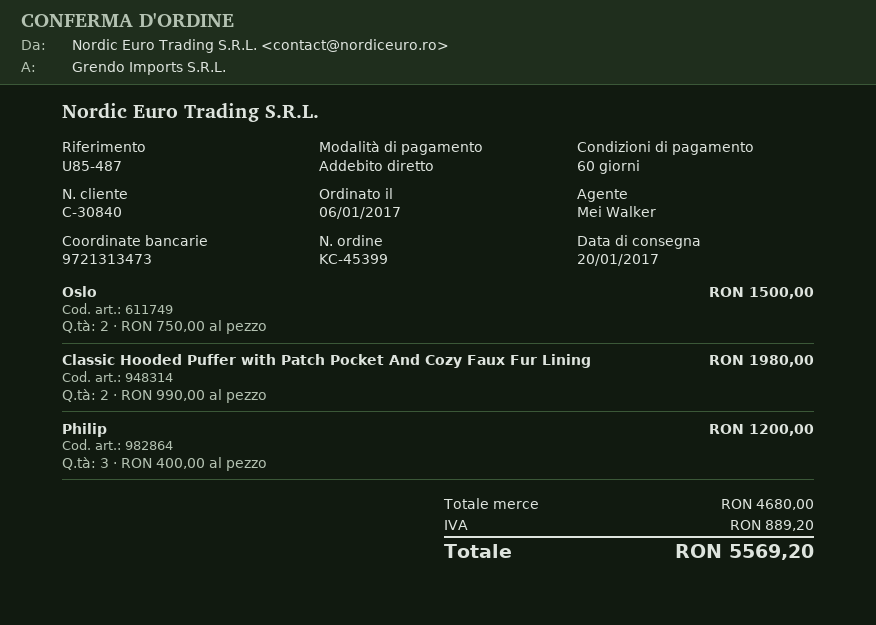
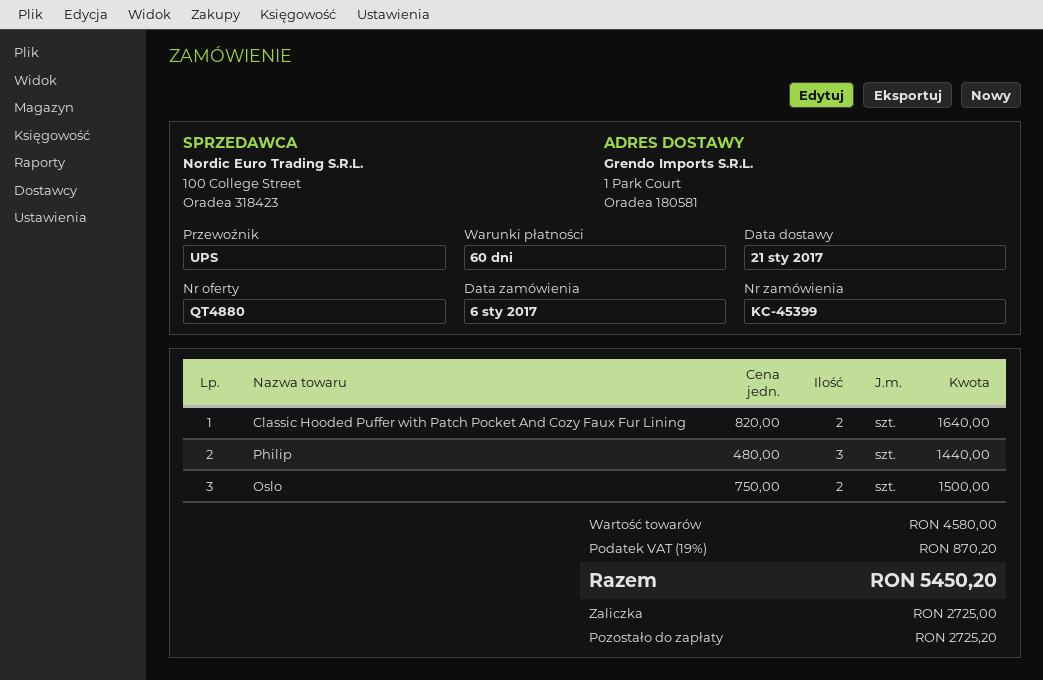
delivery date: 2017-01-20 -> 2017-01-21
Classic Hooded Puffer with Patch Pocket And Cozy Faux Fur Lining: 2 x 990.00 = 1980.00 -> 2 x 820.00 = 1640.00
Philip: 3 x 400.00 = 1200.00 -> 3 x 480.00 = 1440.00
subtotal: 4680.00 -> 4580.00
tax: 889.20 -> 870.20
total: 5569.20 -> 5450.20

